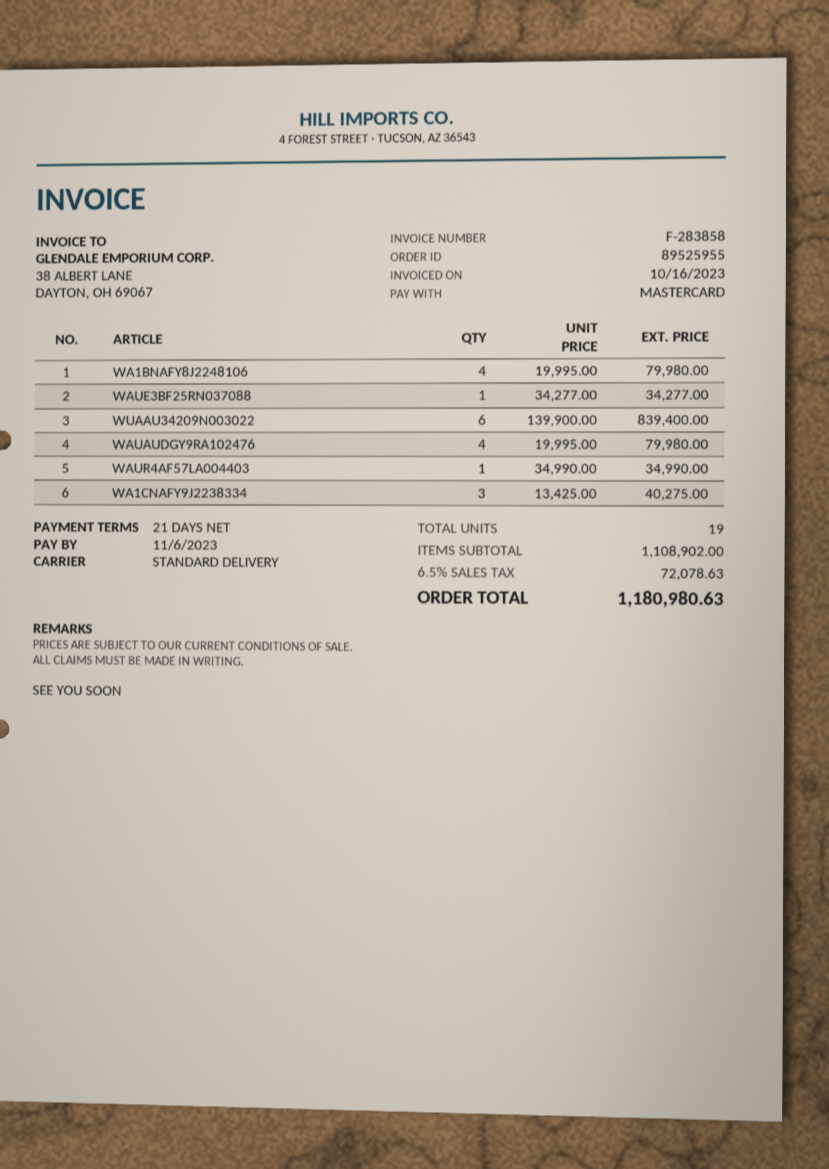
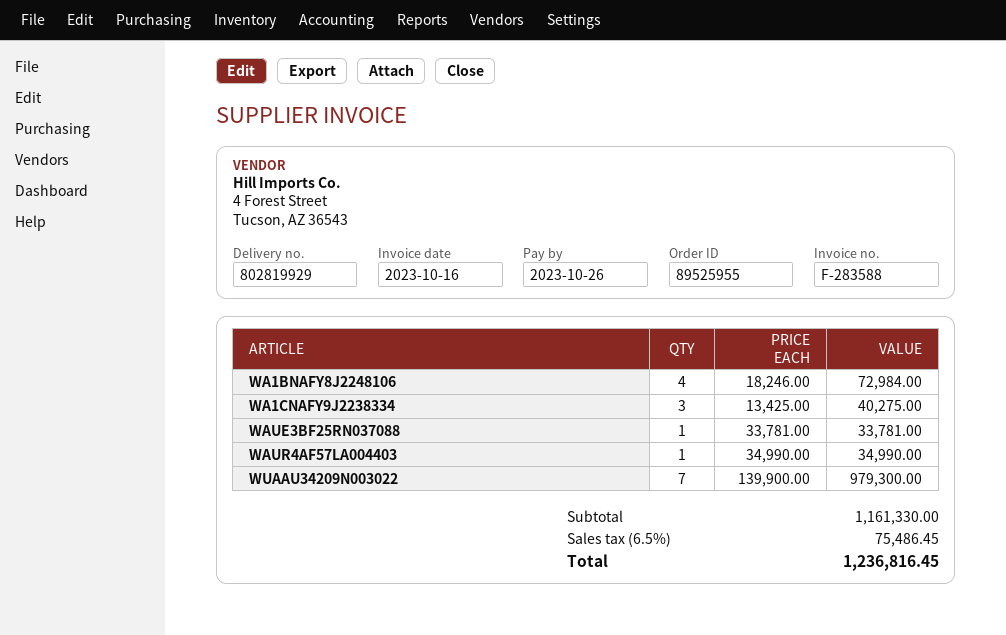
invoice number: F-283858 -> F-283588
due date: 2023-11-06 -> 2023-10-26
WA1BNAFY8J2248106: 4 x 19995.00 = 79980.00 -> 4 x 18246.00 = 72984.00
WAUE3BF25RN037088: 1 x 34277.00 = 34277.00 -> 1 x 33781.00 = 33781.00
WUAAU34209N003022: 6 x 139900.00 = 839400.00 -> 7 x 139900.00 = 979300.00
WAUAUDGY9RA102476: 4 x 19995.00 = 79980.00 -> none
subtotal: 1108902.00 -> 1161330.00
tax: 6.5% = 72078.63 -> 6.5% = 75486.45
total: 1180980.63 -> 1236816.45

